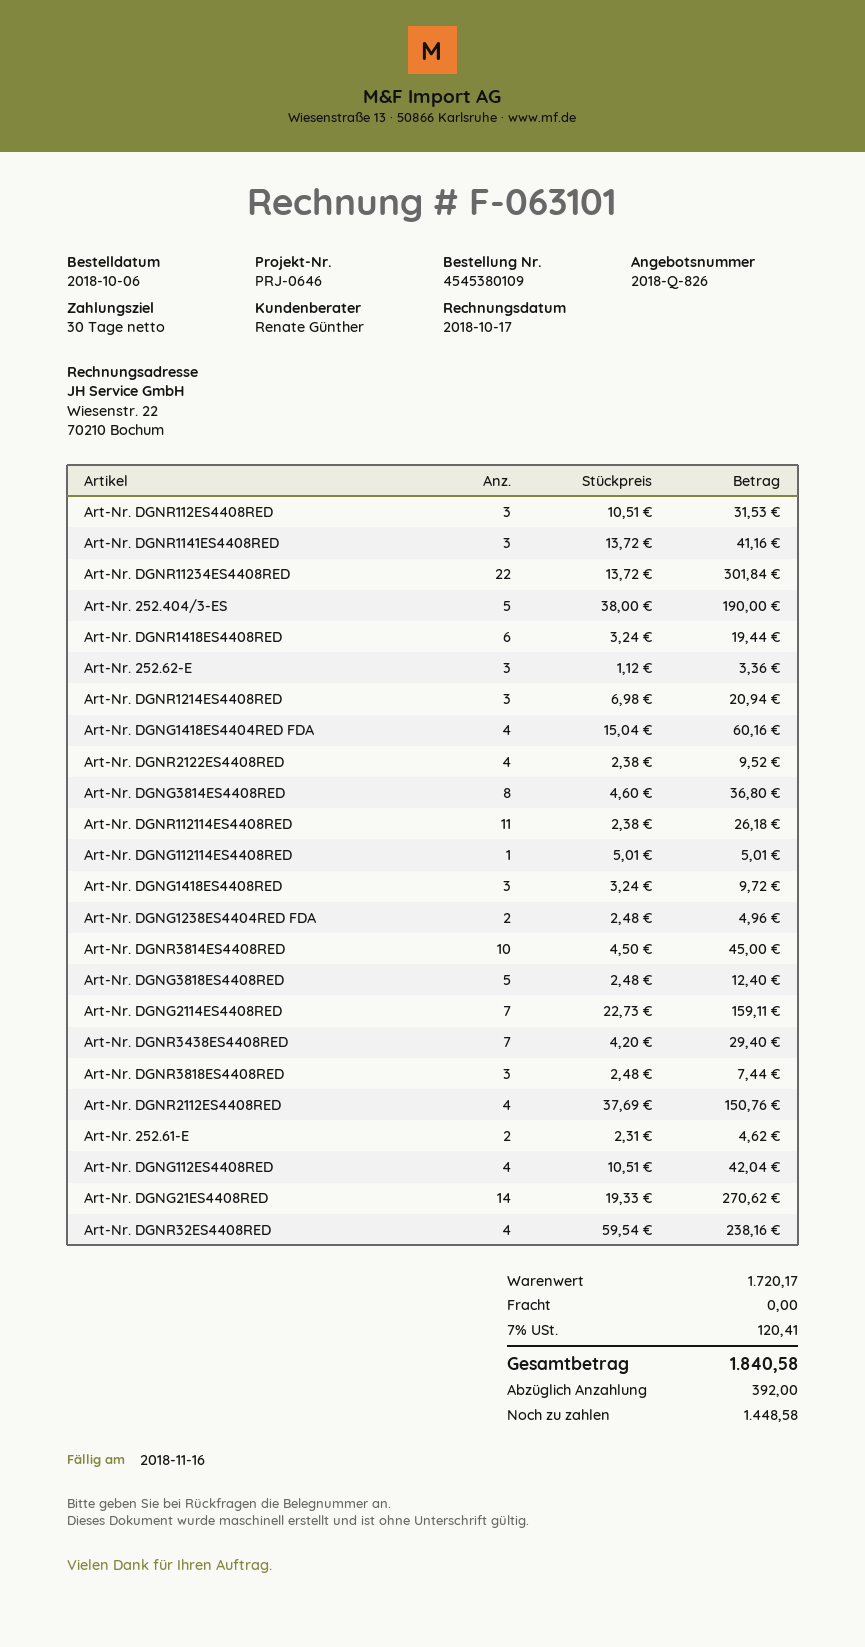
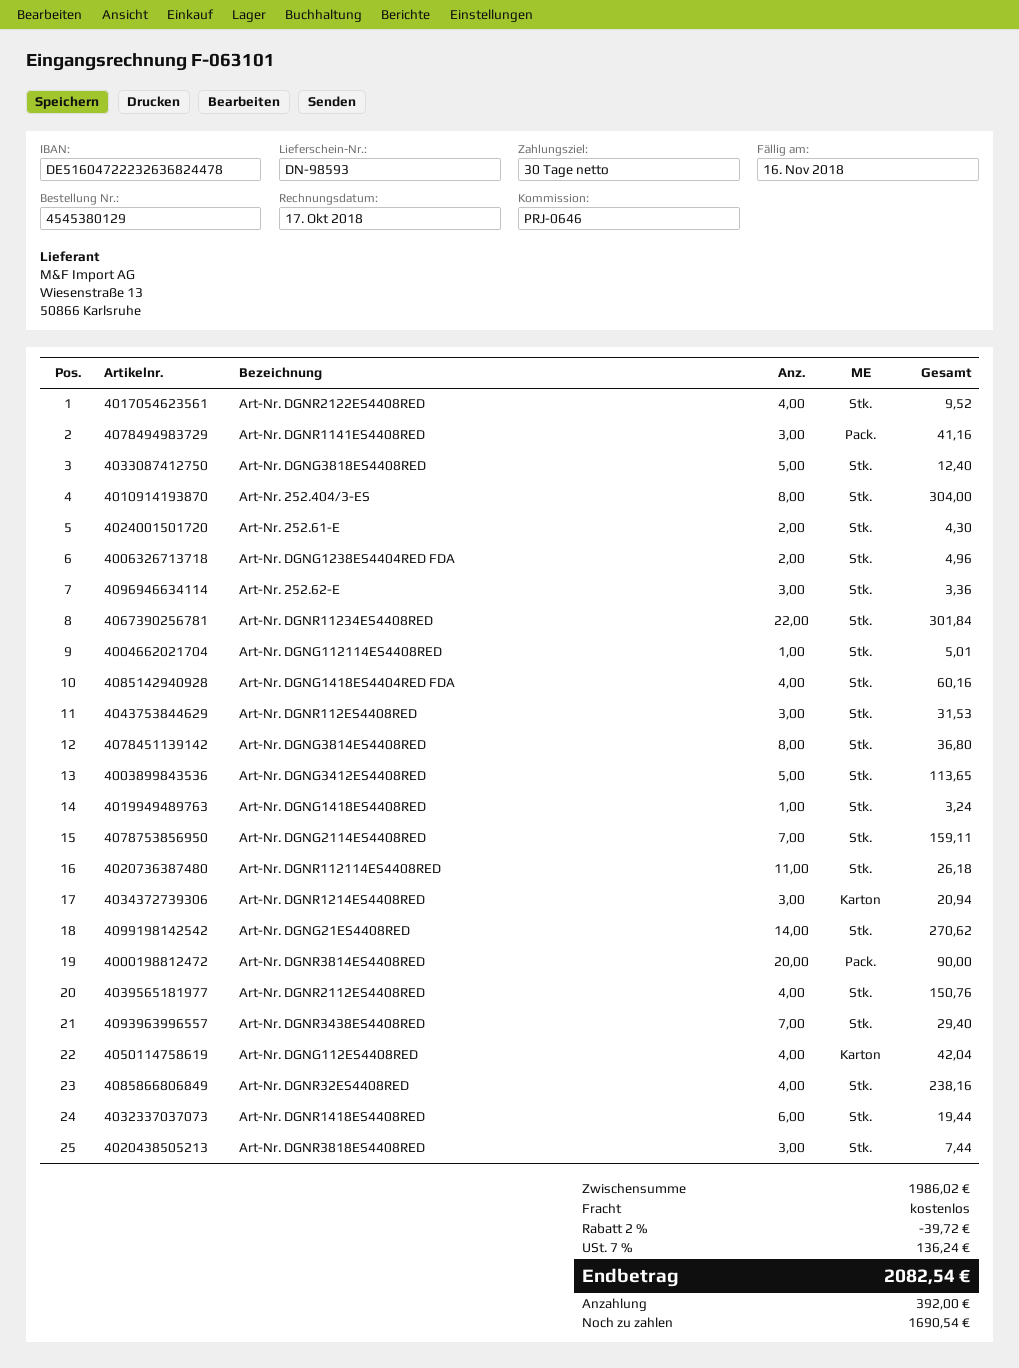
order number: 4545380109 -> 4545380129
Art-Nr. 252.404/3-ES: 5 for 190.00 -> 8 for 304.00
Art-Nr. DGNG1418ES4408RED: 3 for 9.72 -> 1 for 3.24
Art-Nr. DGNR3814ES4408RED: 10 for 45.00 -> 20 for 90.00
Art-Nr. 252.61-E: 2 for 4.62 -> 2 for 4.30
Art-Nr. DGNG3412ES4408RED: none -> 5 for 113.65
subtotal: 1720.17 -> 1986.02
discount: none -> 2% = 39.72
tax: 7% = 120.41 -> 7% = 136.24
total: 1840.58 -> 2082.54
balance: 1448.58 -> 1690.54

